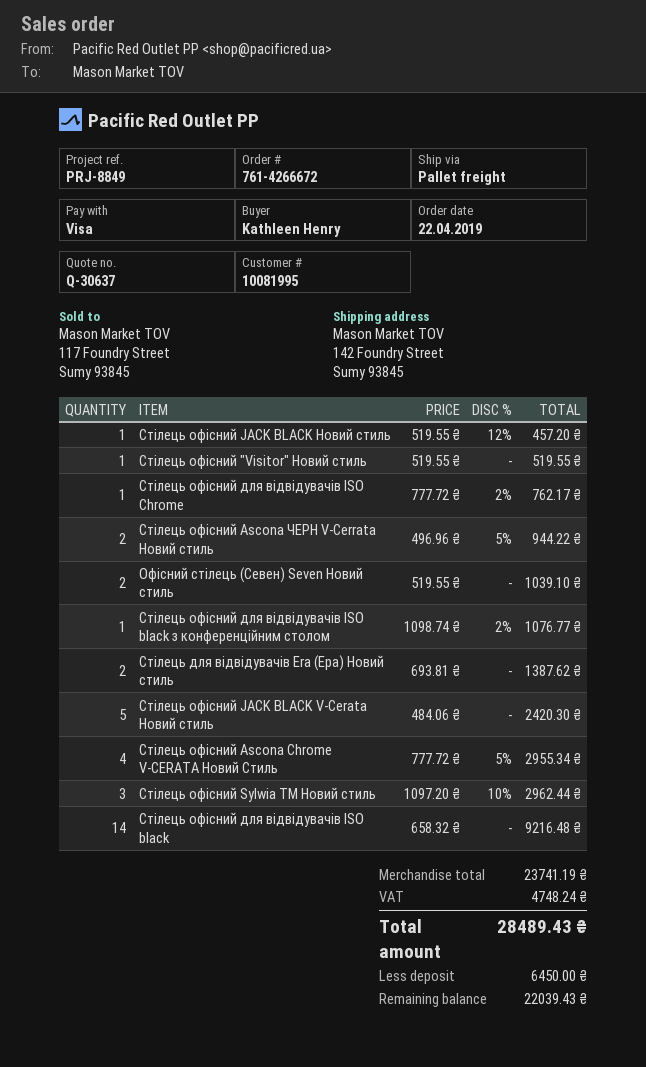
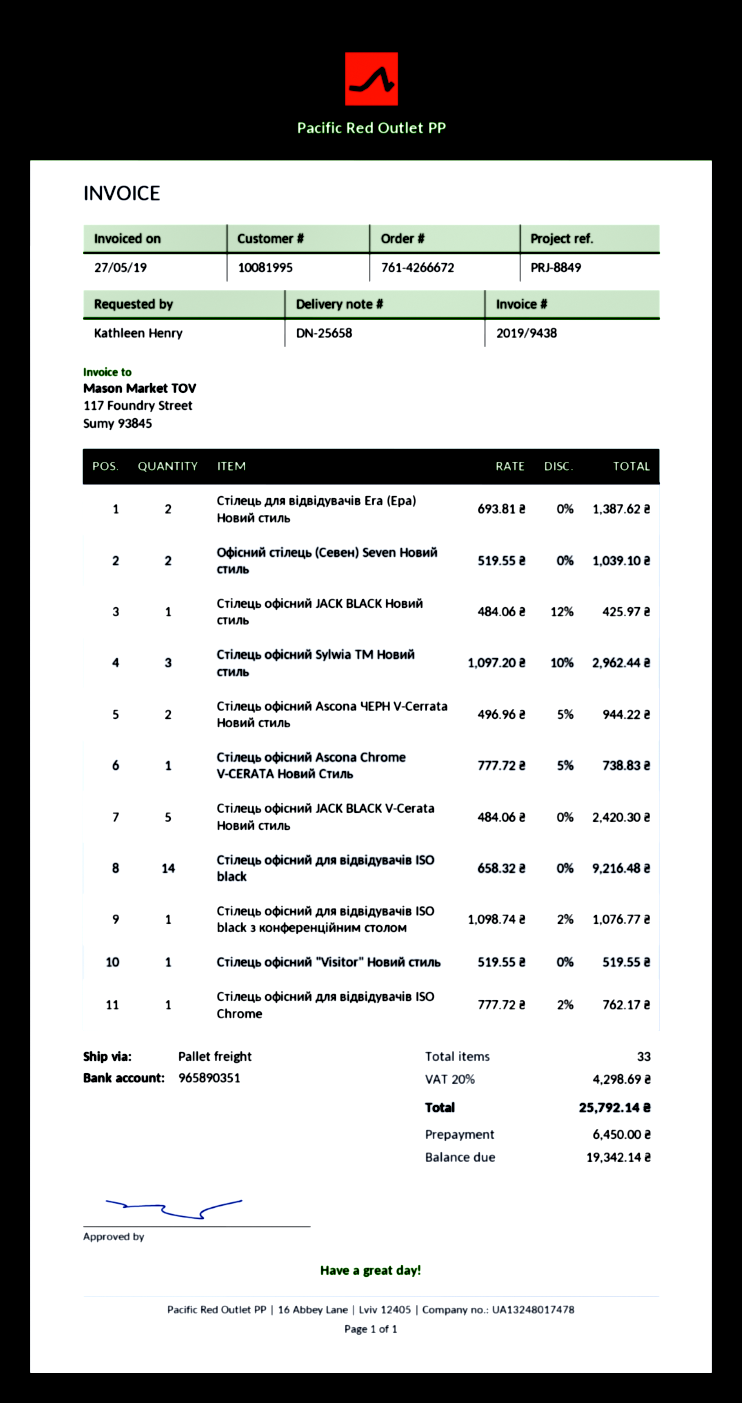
Стілець офісний JACK BLACK Новий стиль: 1 x 519.55 - 12% = 457.20 -> 1 x 484.06 - 12% = 425.97
Стілець офісний Ascona Chrome V-CERATA Новий Стиль: 4 x 777.72 - 5% = 2955.34 -> 1 x 777.72 - 5% = 738.83
tax: 4748.24 -> 4298.69
total: 28489.43 -> 25792.14
balance: 22039.43 -> 19342.14

